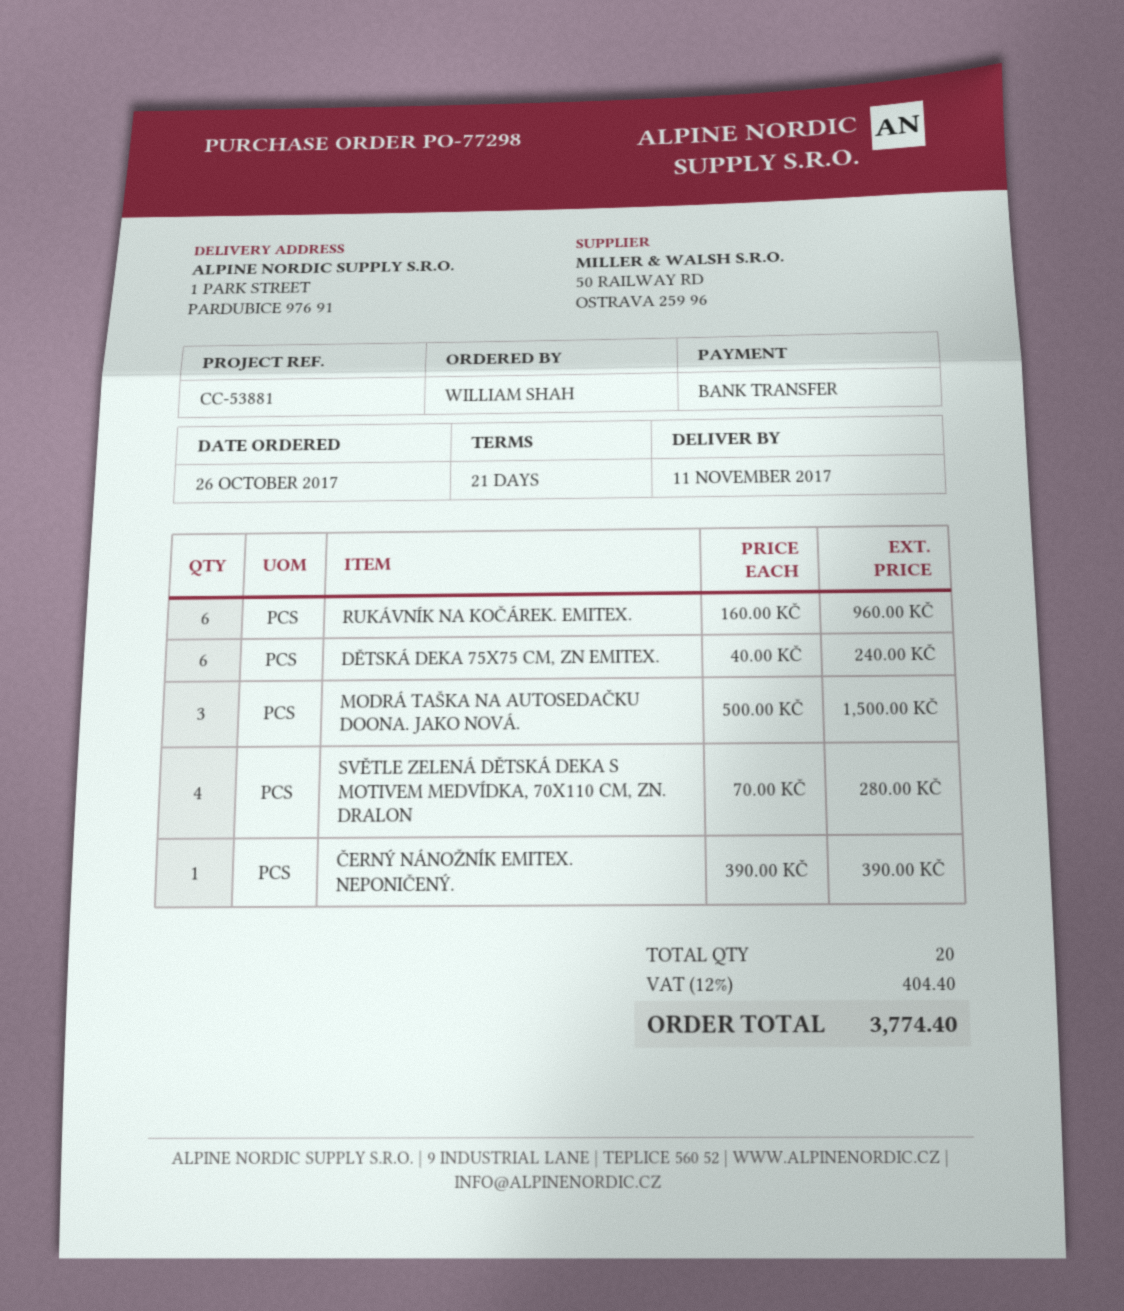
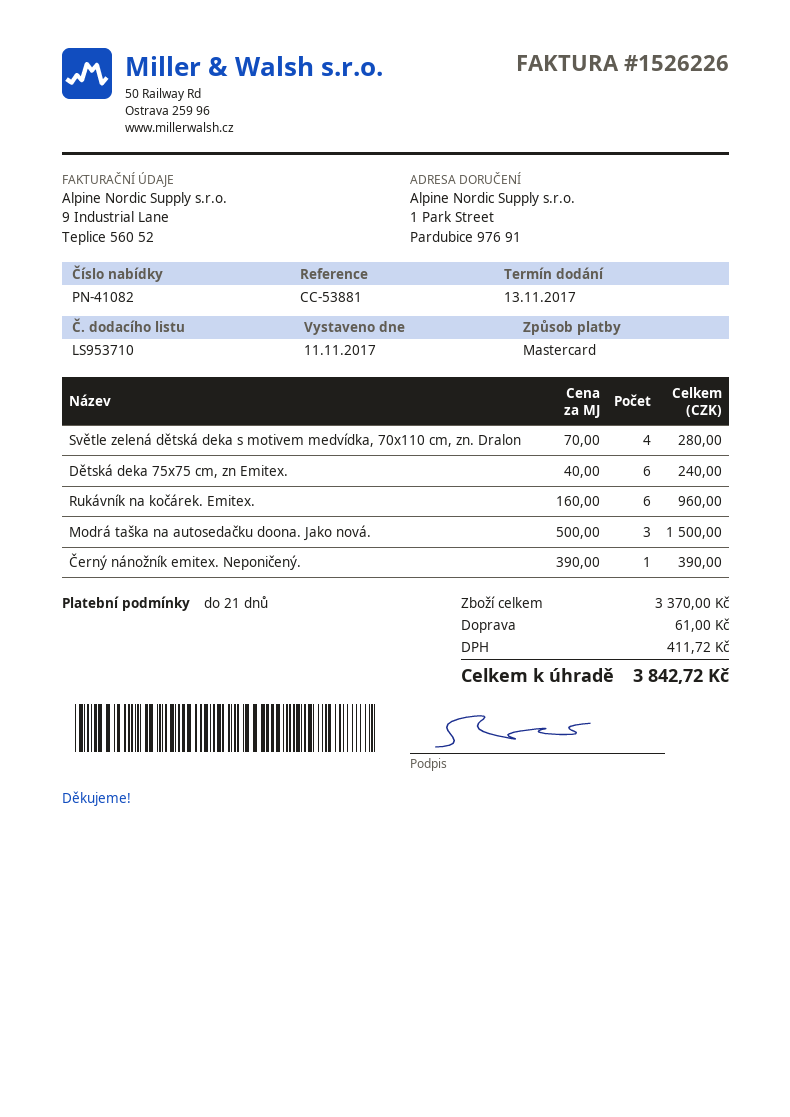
delivery date: 2017-11-11 -> 2017-11-13
payment method: bank transfer -> Mastercard
shipping: none -> 61.00
tax: 404.40 -> 411.72
total: 3774.40 -> 3842.72

